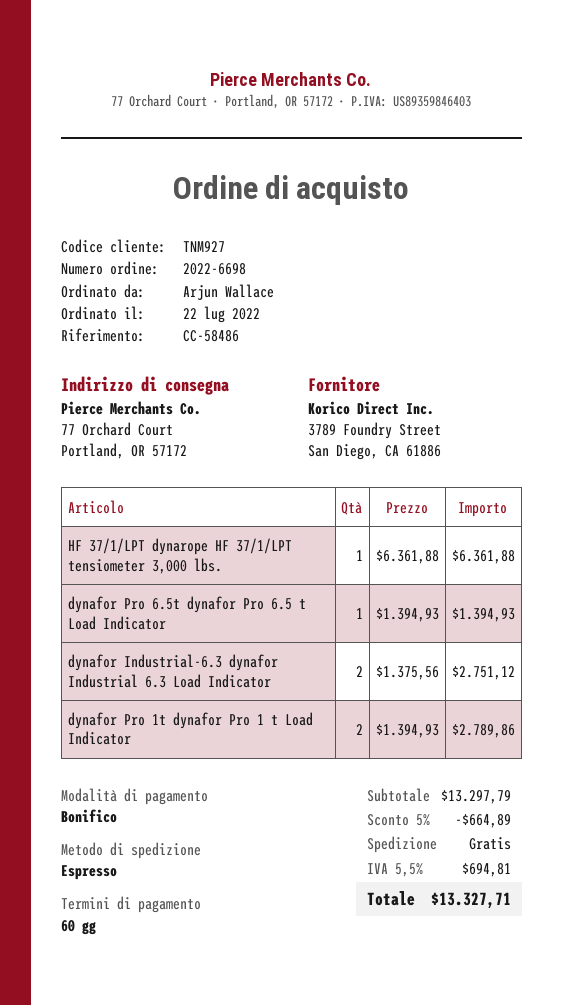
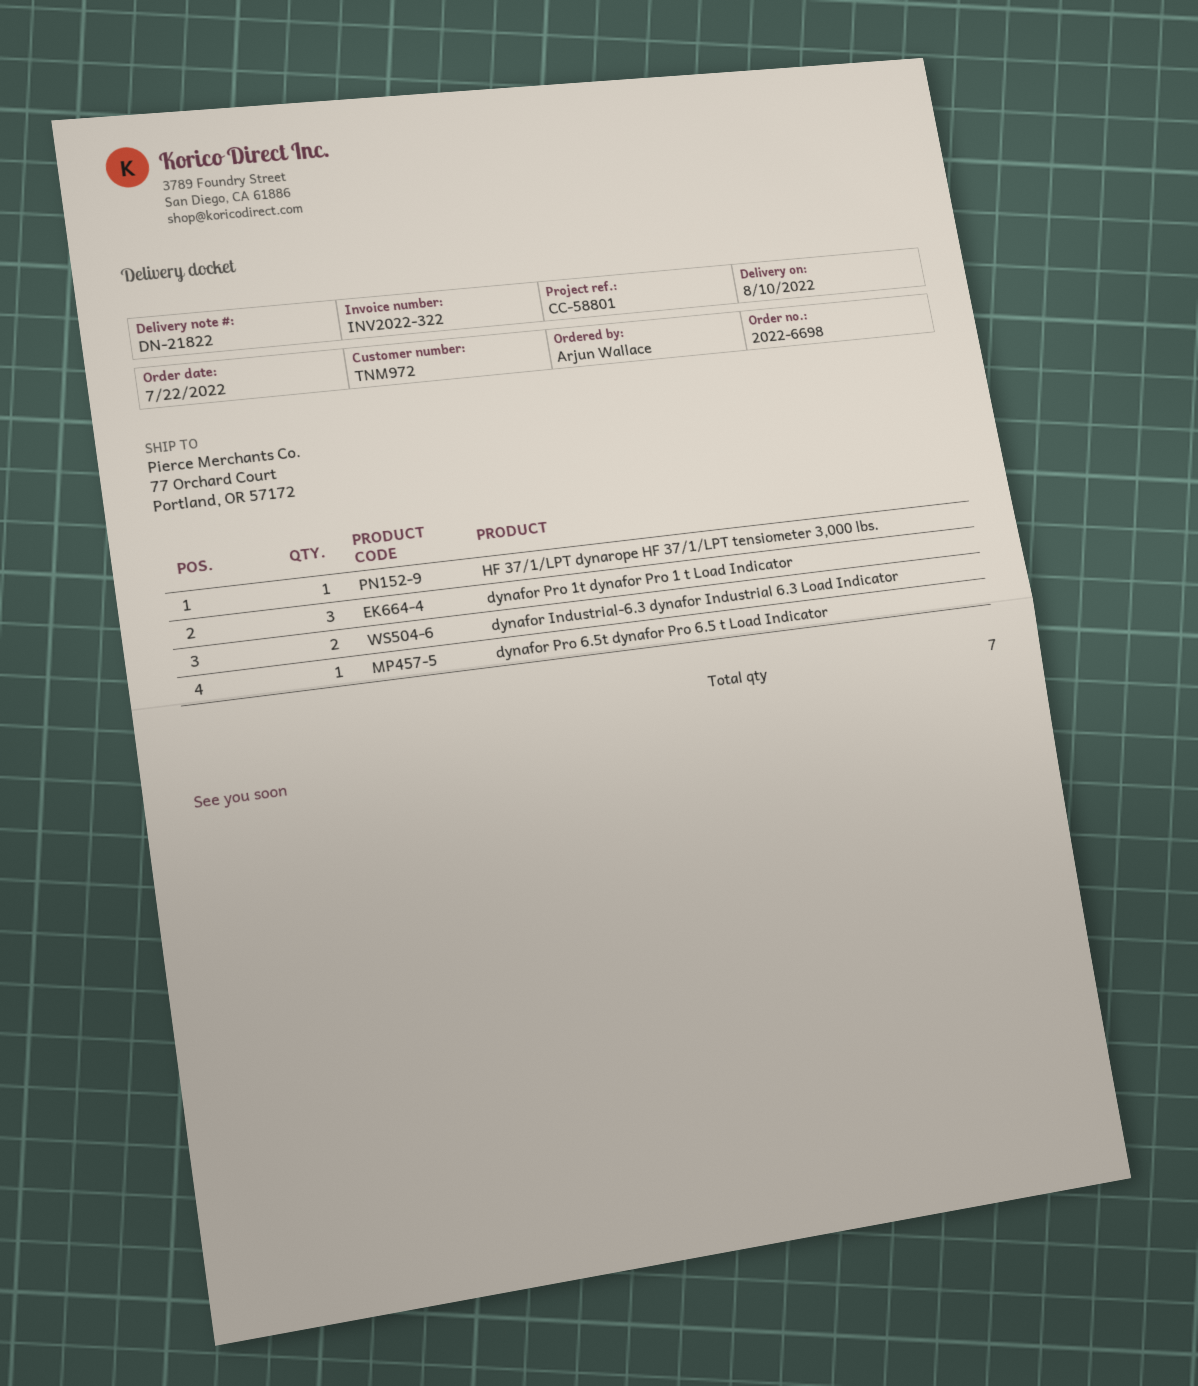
customer number: TNM927 -> TNM972
reference: CC-58486 -> CC-58801
dynafor Pro 1t dynafor Pro 1 t Load Indicator: 2 -> 3

